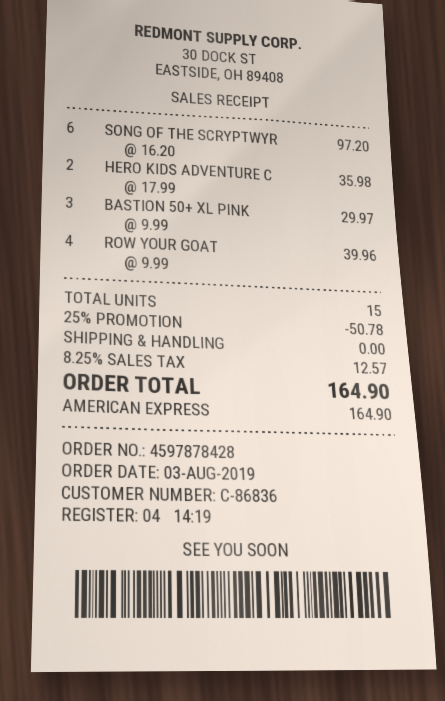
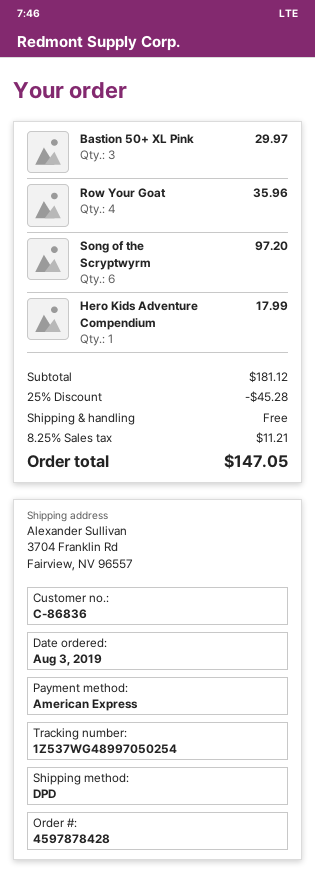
HERO KIDS ADVENTURE C: 2 for 35.98 -> 1 for 17.99
ROW YOUR GOAT: 4 for 39.96 -> 4 for 35.96
discount: 25% = 50.78 -> 25% = 45.28
tax: 8.25% = 12.57 -> 8.25% = 11.21
total: 164.90 -> 147.05

